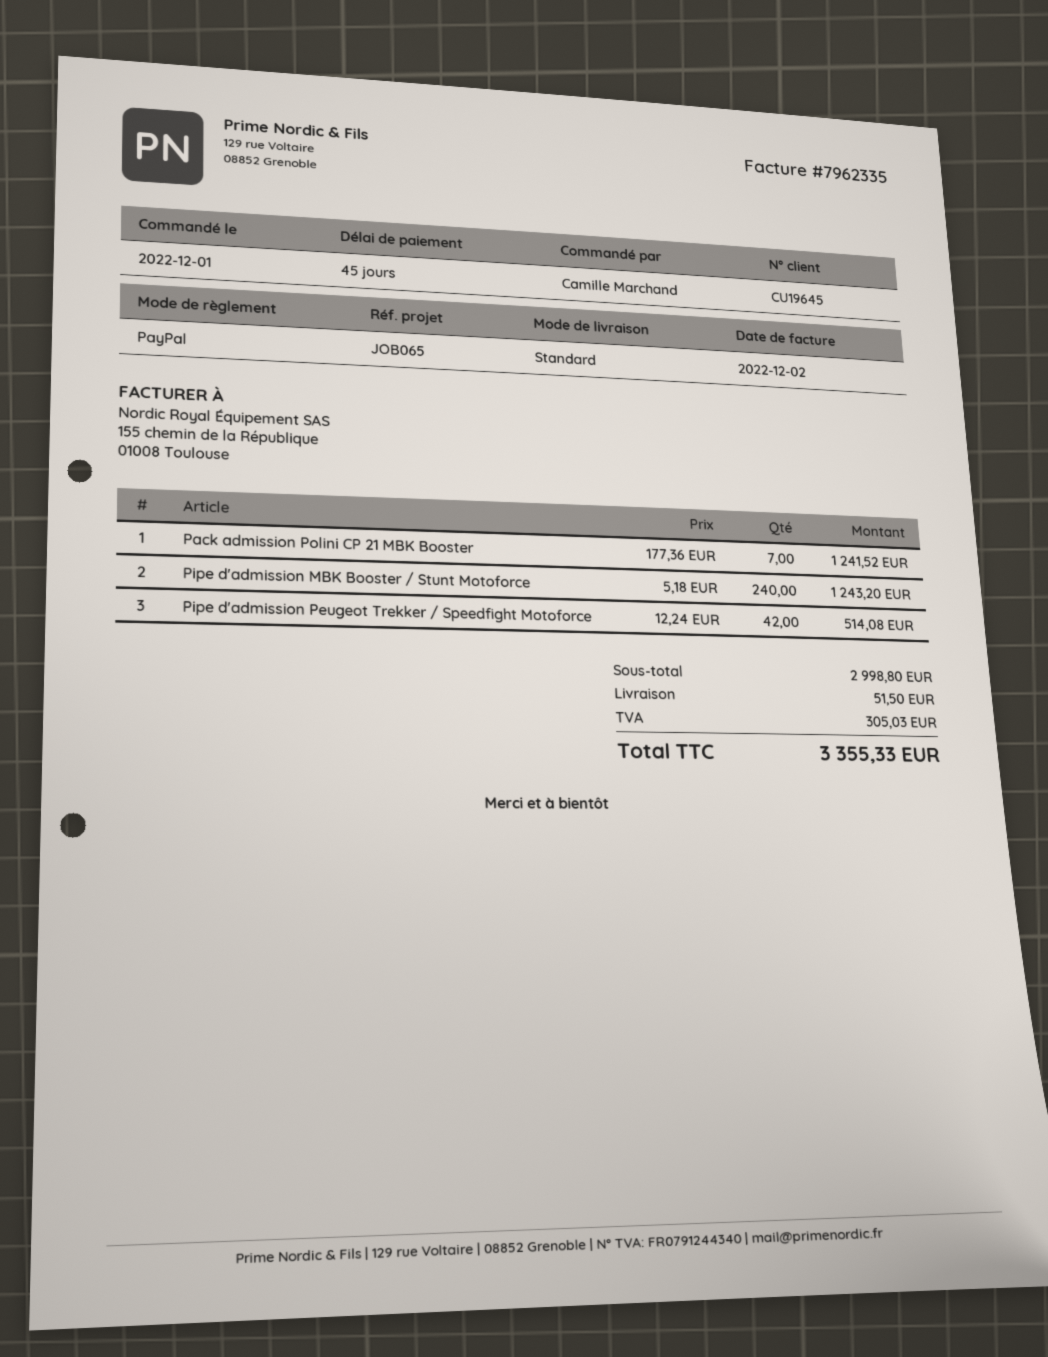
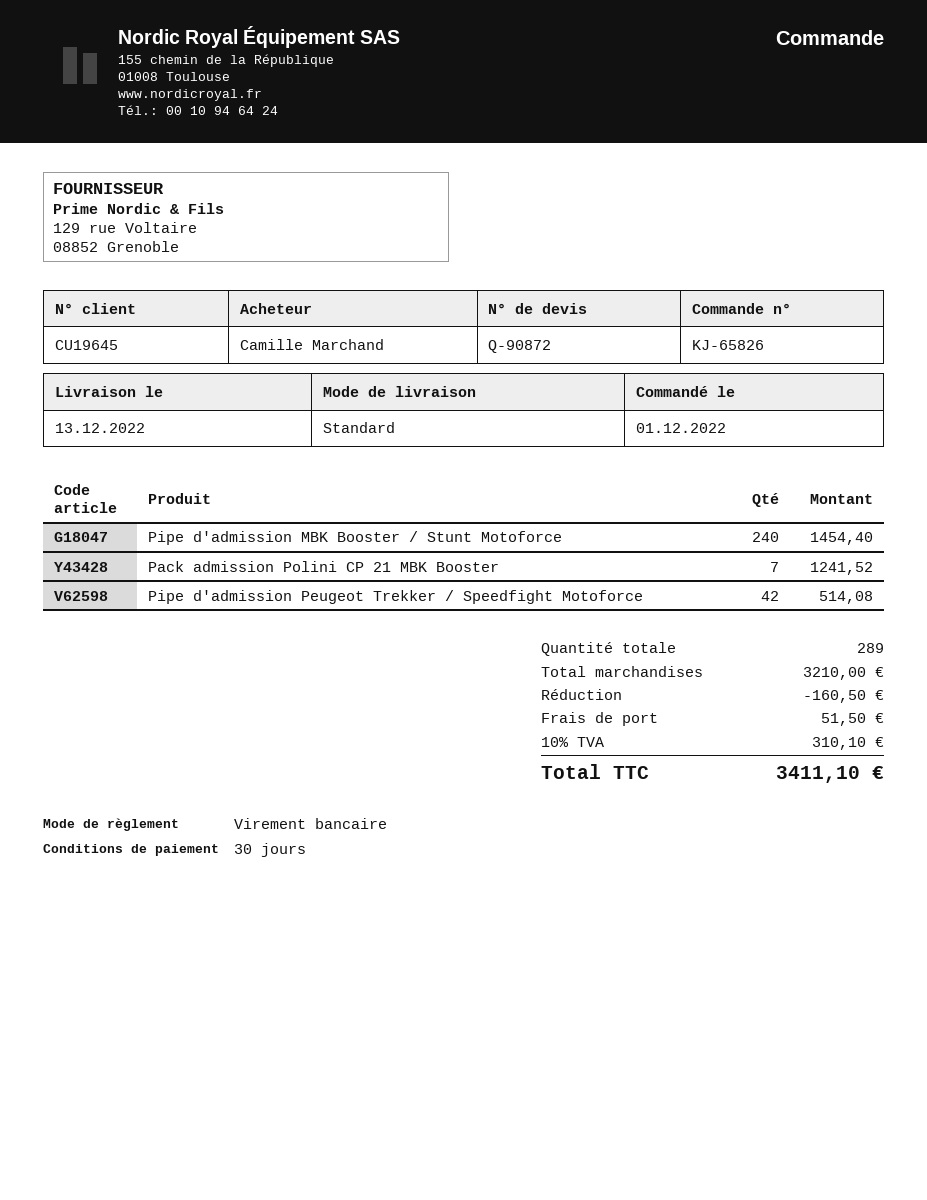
payment terms: 45 days -> 30 days
payment method: PayPal -> bank transfer
Pipe d'admission MBK Booster / Stunt Motoforce: 240 for 1243.20 -> 240 for 1454.40
subtotal: 2998.80 -> 3210.00
discount: none -> 160.50
tax: 305.03 -> 310.10
total: 3355.33 -> 3411.10

